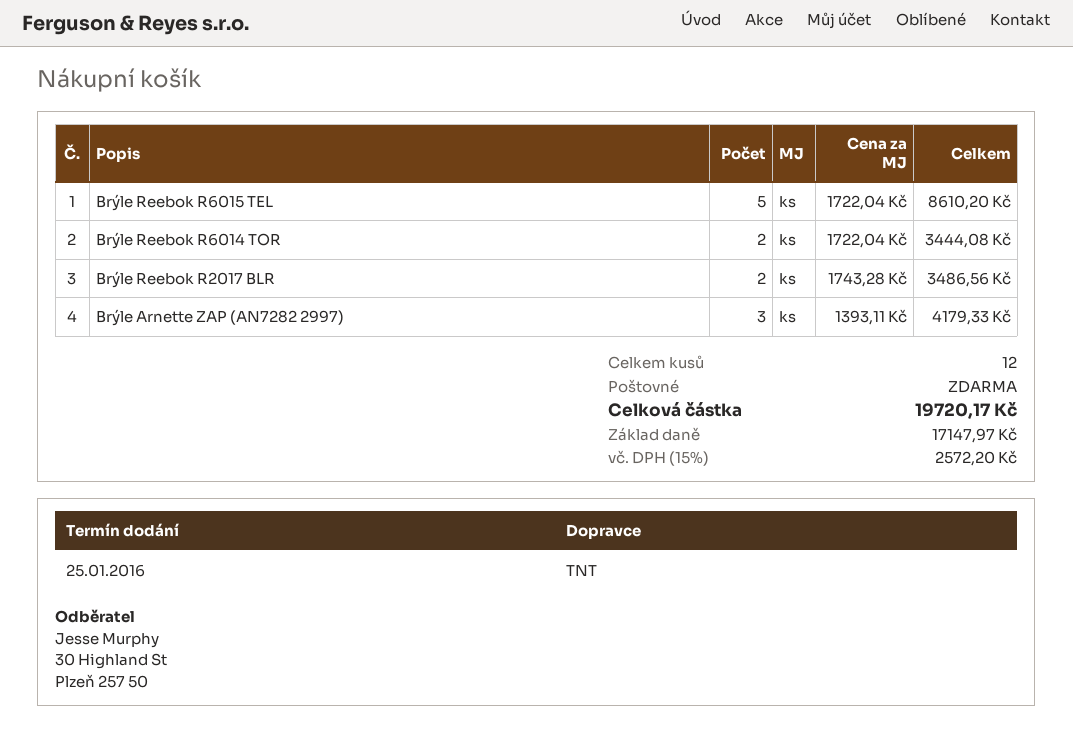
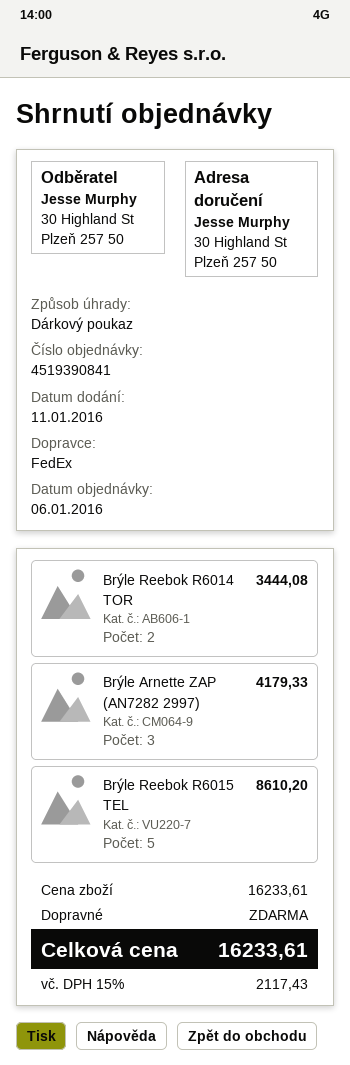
delivery date: 2016-01-25 -> 2016-01-11
shipping method: TNT -> FedEx
Brýle Reebok R2017 BLR: 2 for 3486.56 -> none
tax: 15% = 2572.20 -> 15% = 2117.43
total: 19720.17 -> 16233.61

